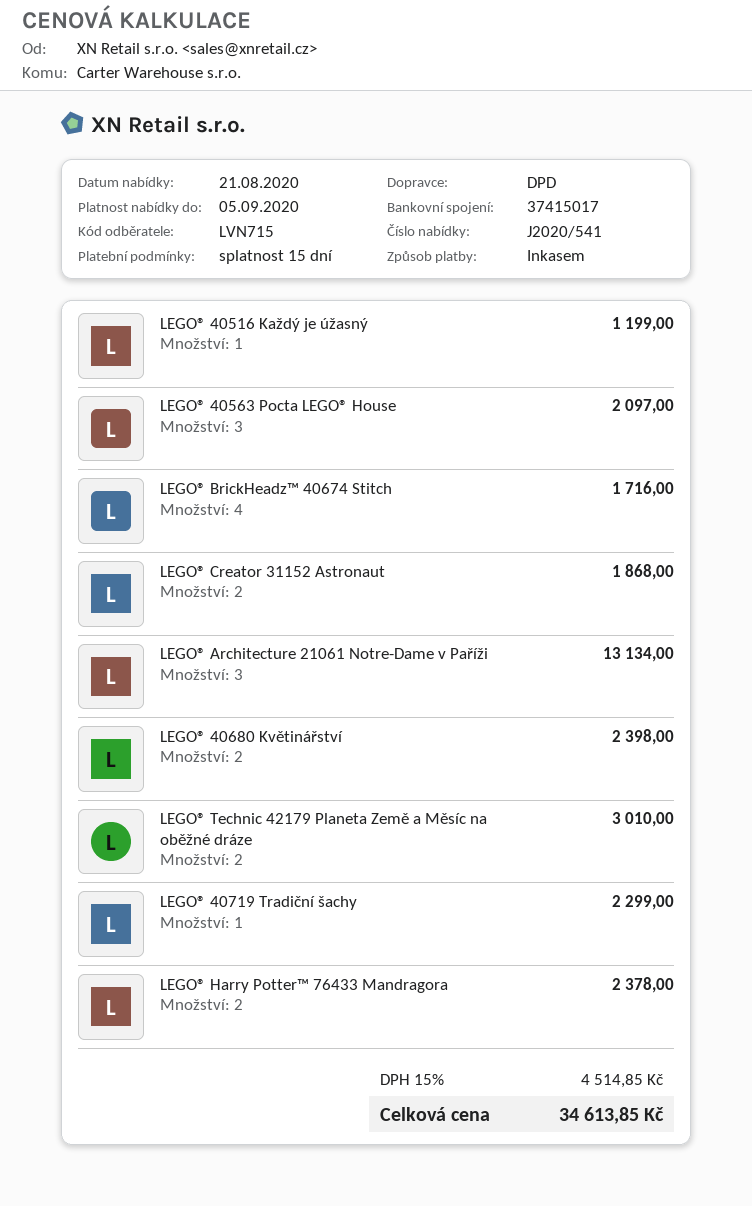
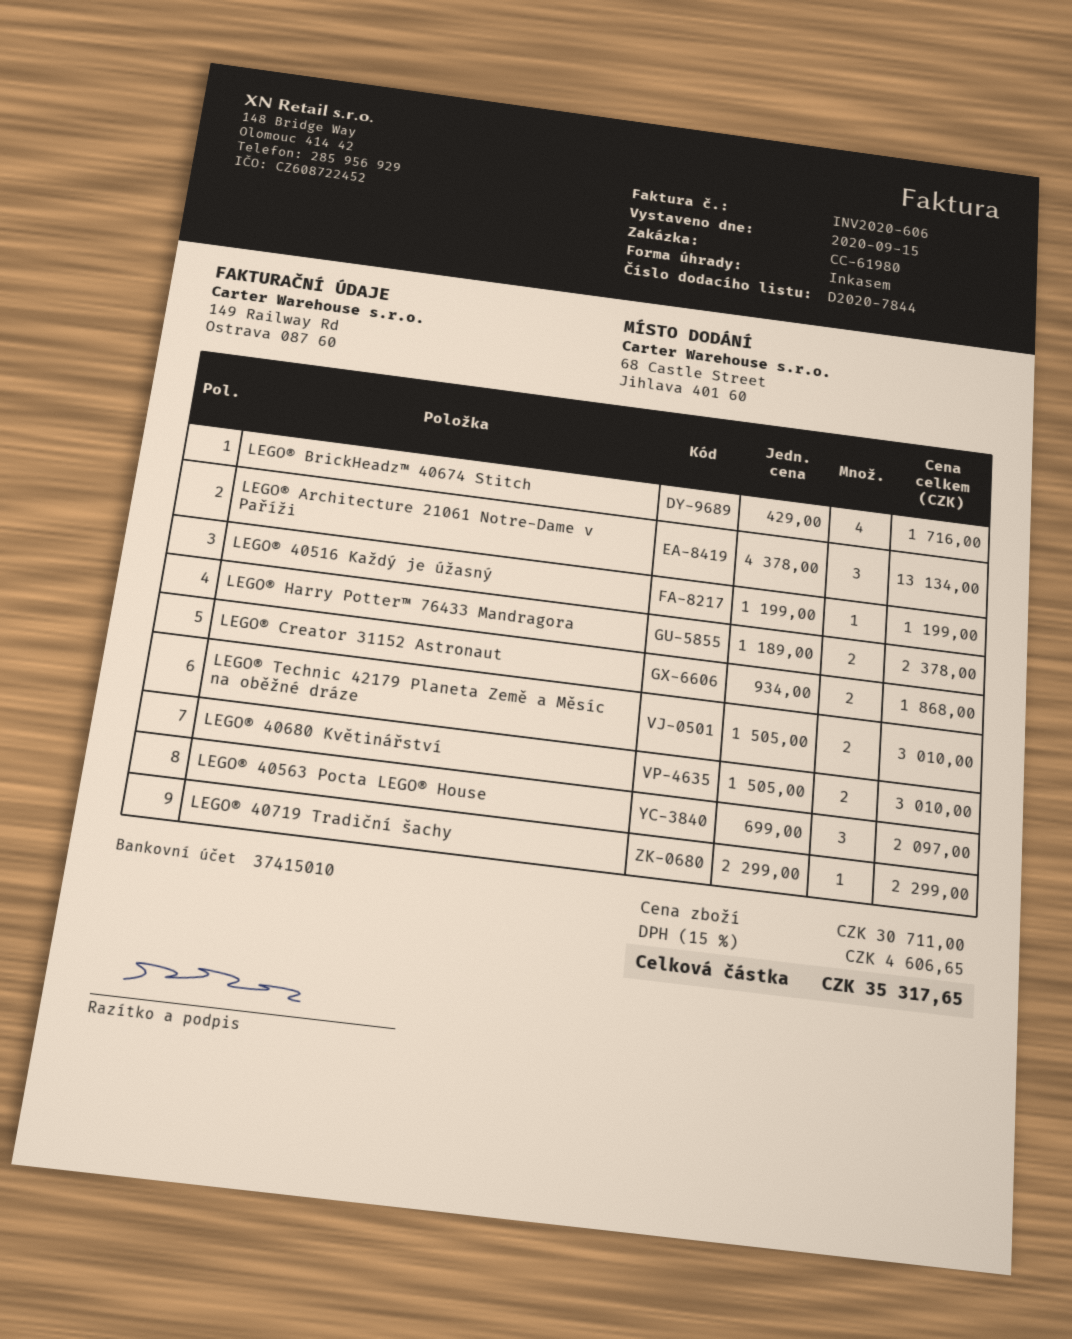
bank account: 37415017 -> 37415010
LEGO® 40680 Květinářství: 2 for 2398.00 -> 2 for 3010.00
tax: 15% = 4514.85 -> 15% = 4606.65
total: 34613.85 -> 35317.65

